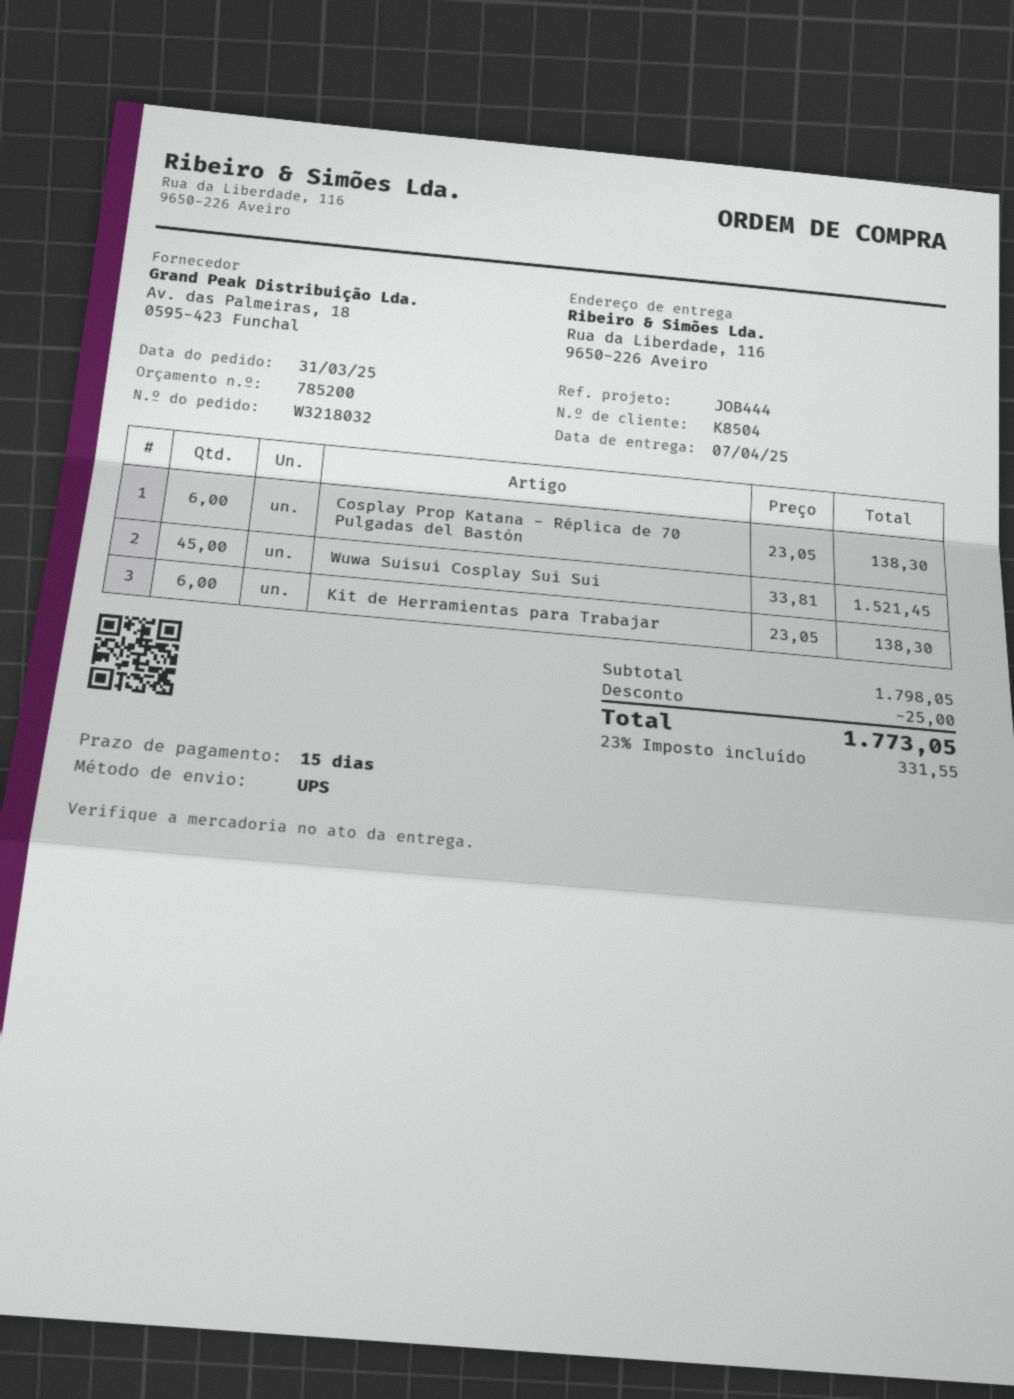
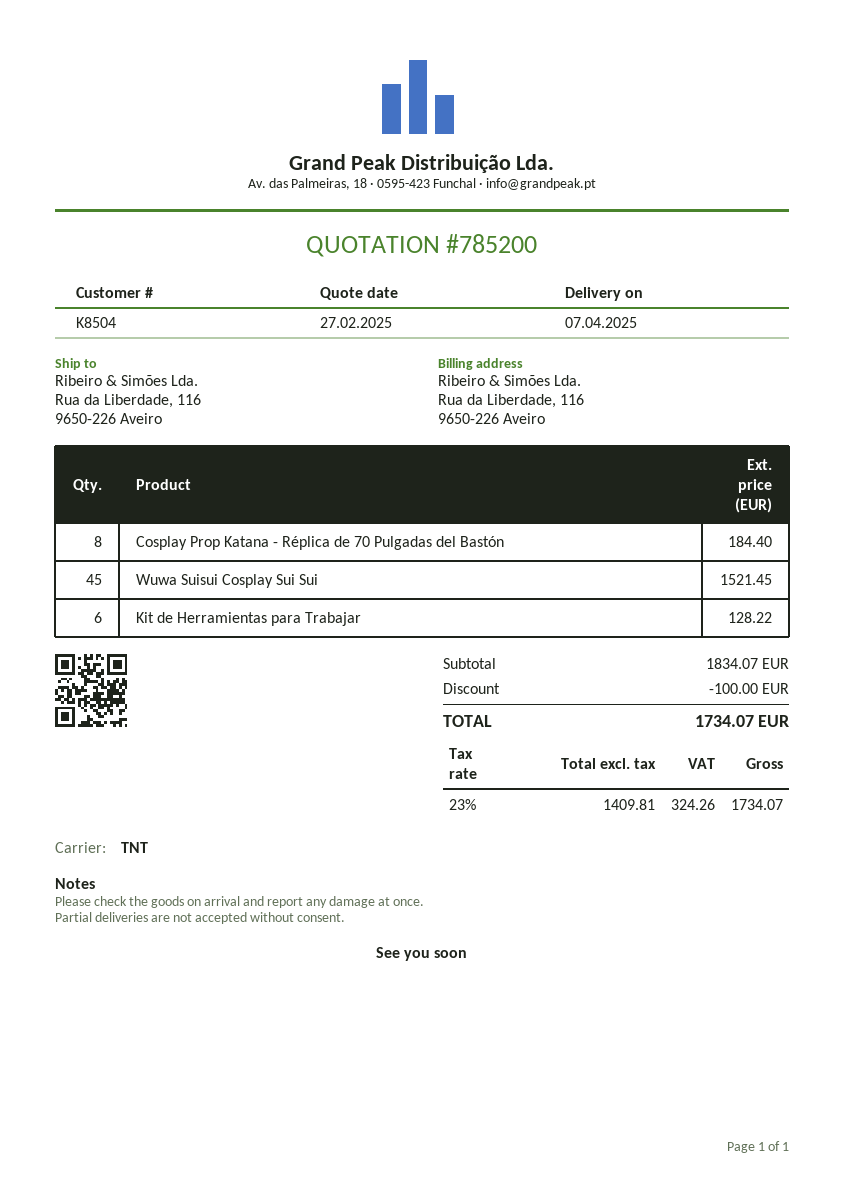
shipping method: UPS -> TNT
Cosplay Prop Katana - Réplica de 70 Pulgadas del Bastón: 6 for 138.30 -> 8 for 184.40
Kit de Herramientas para Trabajar: 6 for 138.30 -> 6 for 128.22
subtotal: 1798.05 -> 1834.07
discount: 25.00 -> 100.00
tax: 23% = 331.55 -> 23% = 324.26
total: 1773.05 -> 1734.07

